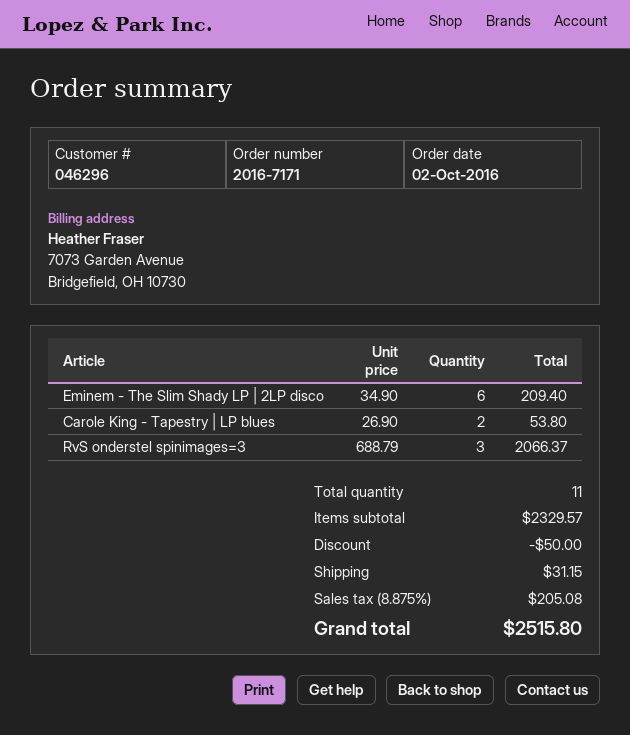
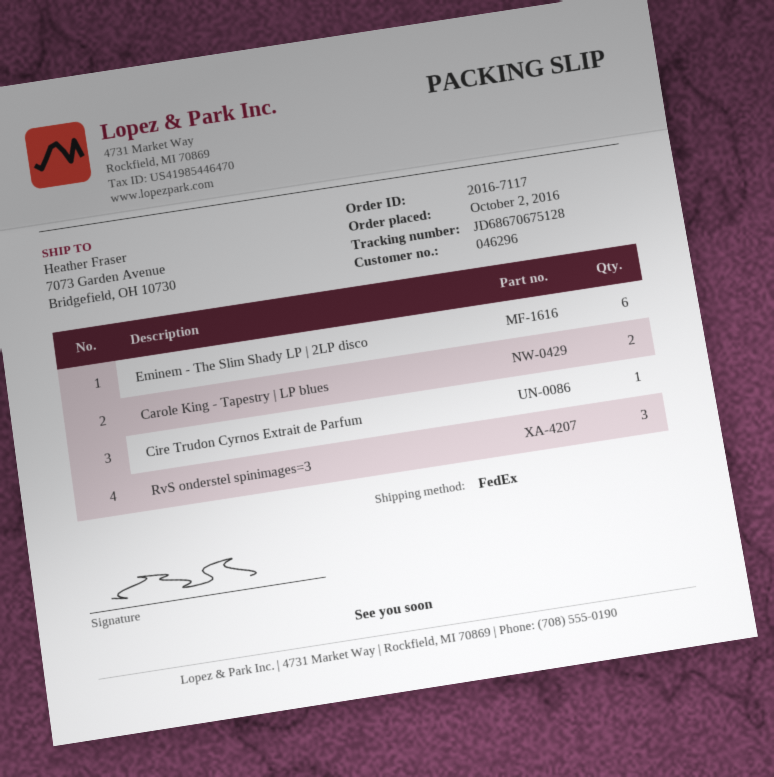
order number: 2016-7171 -> 2016-7117
Cire Trudon Cyrnos Extrait de Parfum: none -> 1

